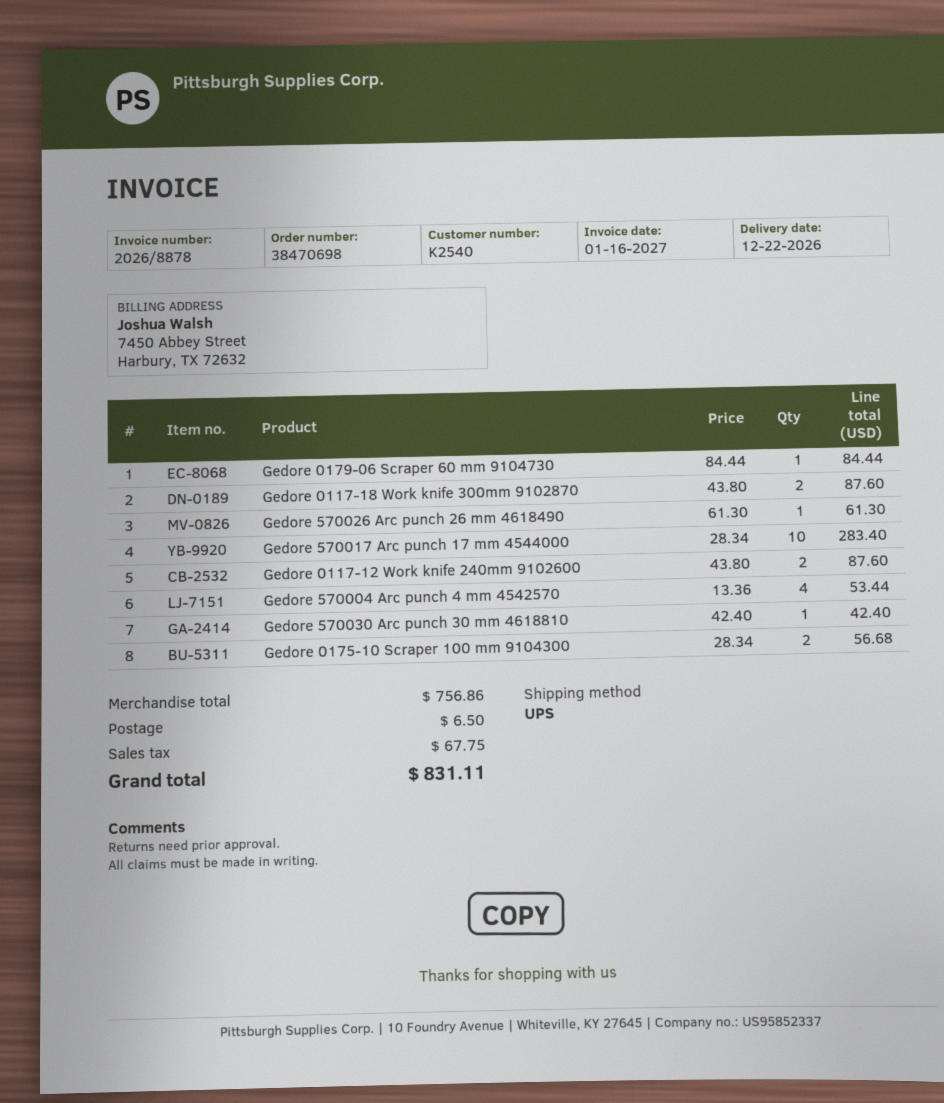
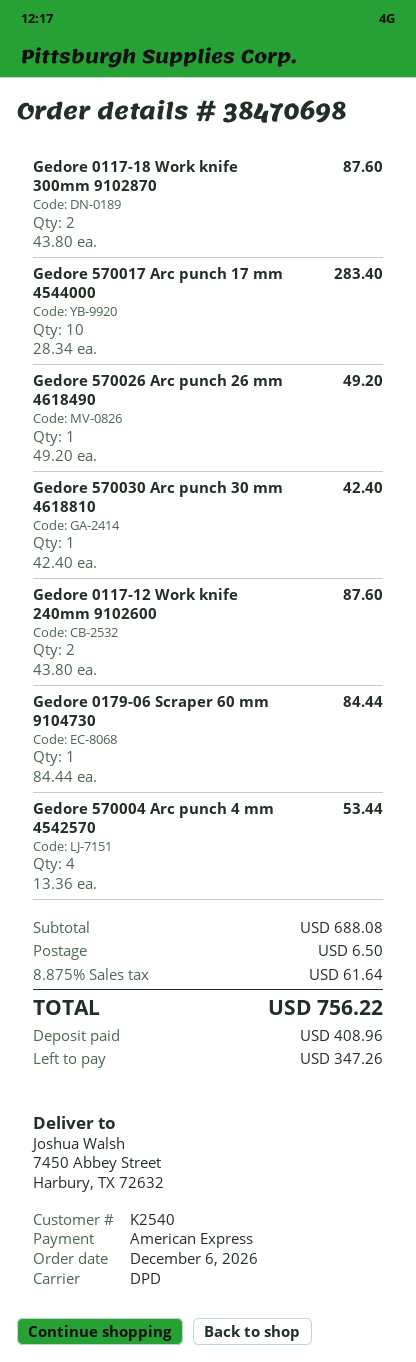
shipping method: UPS -> DPD
Gedore 570026 Arc punch 26 mm 4618490: 1 x 61.30 = 61.30 -> 1 x 49.20 = 49.20
Gedore 0175-10 Scraper 100 mm 9104300: 2 x 28.34 = 56.68 -> none
subtotal: 756.86 -> 688.08
tax: 67.75 -> 61.64
total: 831.11 -> 756.22

